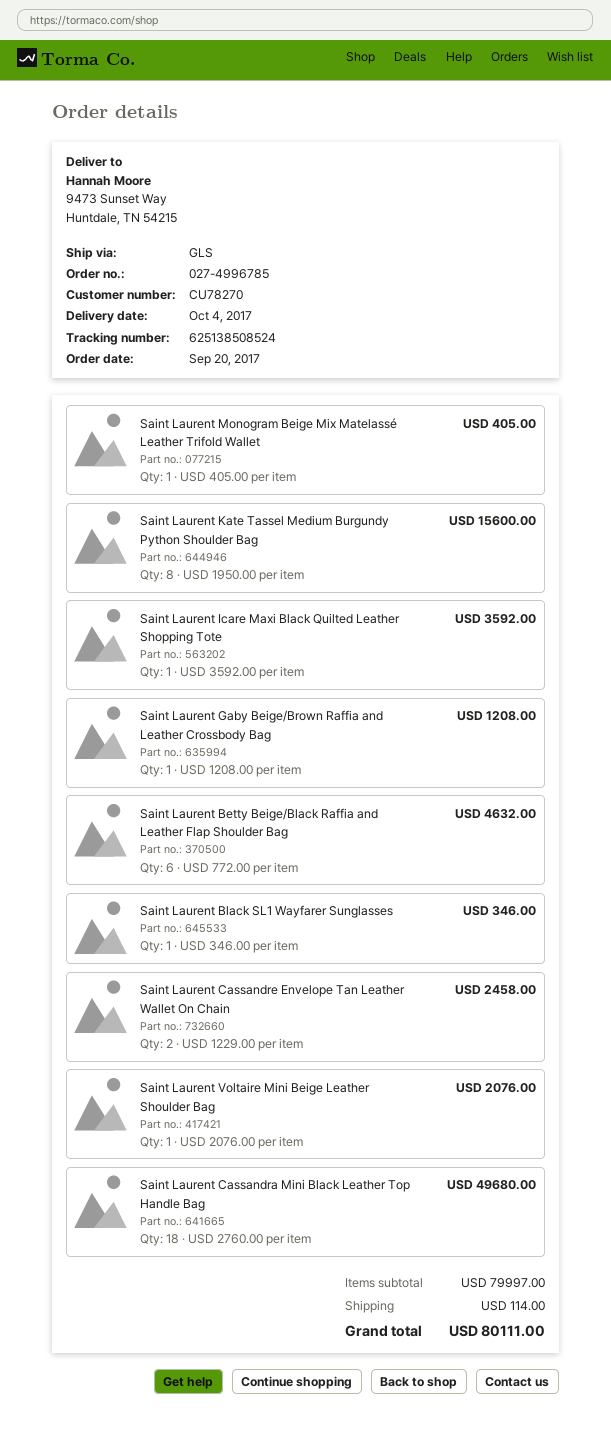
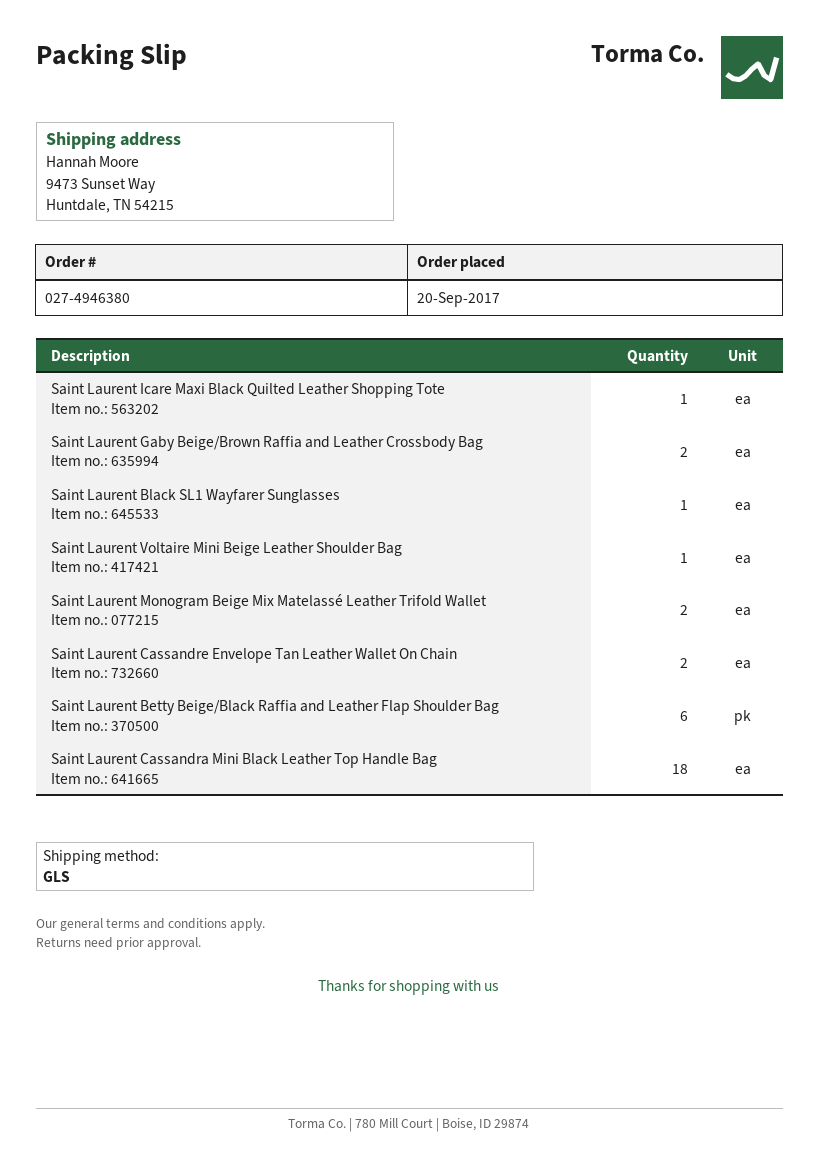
order number: 027-4996785 -> 027-4946380
Saint Laurent Monogram Beige Mix Matelassé Leather Trifold Wallet: 1 -> 2
Saint Laurent Kate Tassel Medium Burgundy Python Shoulder Bag: 8 -> none
Saint Laurent Gaby Beige/Brown Raffia and Leather Crossbody Bag: 1 -> 2

